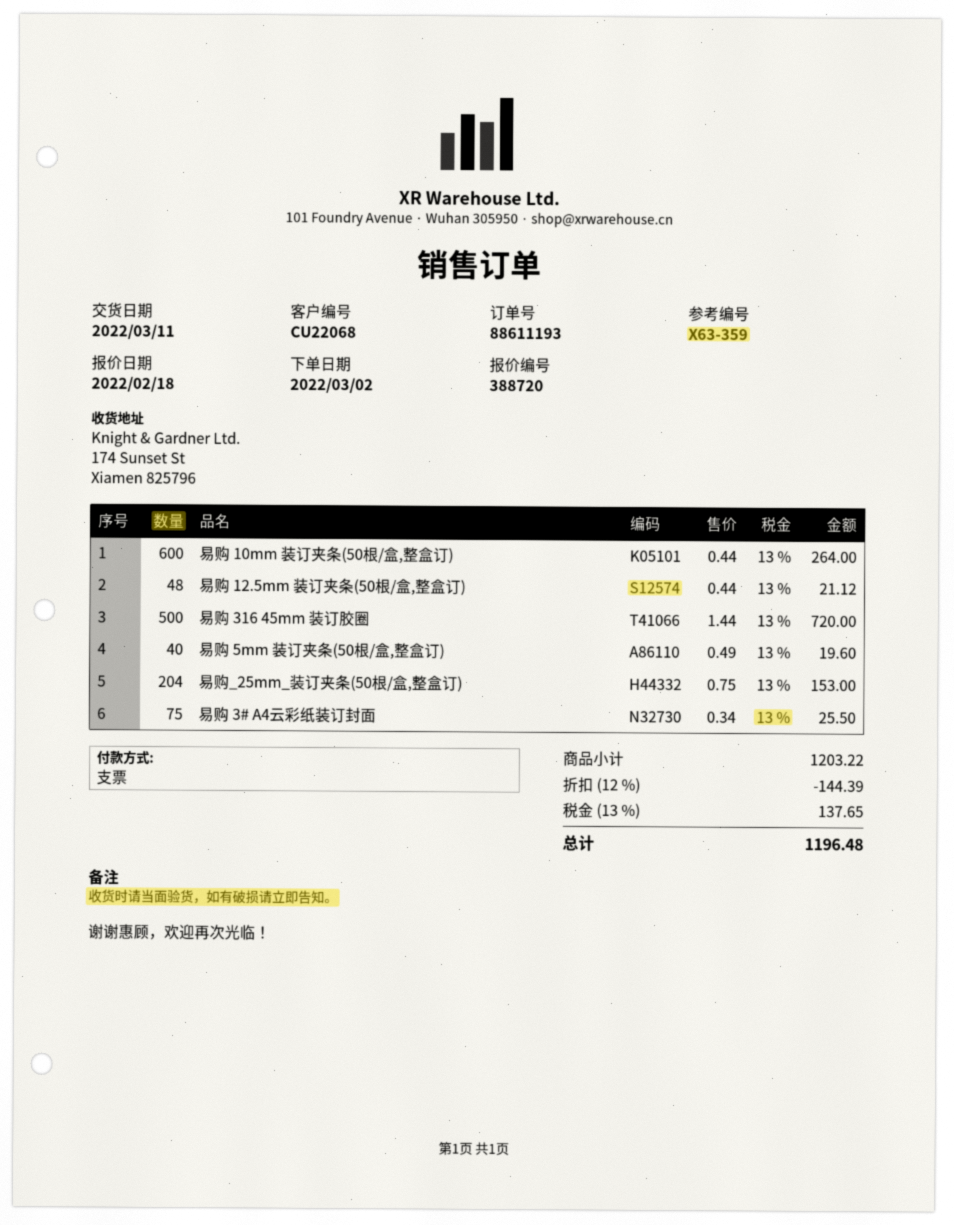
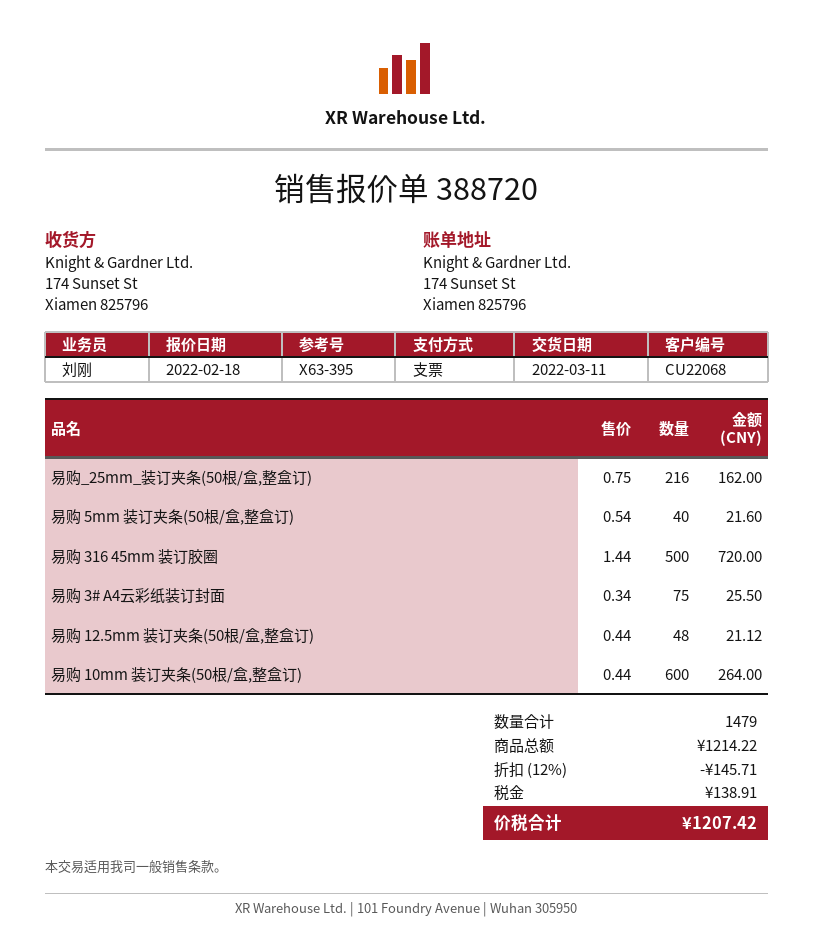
reference: X63-359 -> X63-395
易购 5mm 装订夹条(50根/盒,整盒订): 40 x 0.49 = 19.60 -> 40 x 0.54 = 21.60
易购_25mm_装订夹条(50根/盒,整盒订): 204 x 0.75 = 153.00 -> 216 x 0.75 = 162.00
subtotal: 1203.22 -> 1214.22
discount: 12% = 144.39 -> 12% = 145.71
tax: 137.65 -> 138.91
total: 1196.48 -> 1207.42

